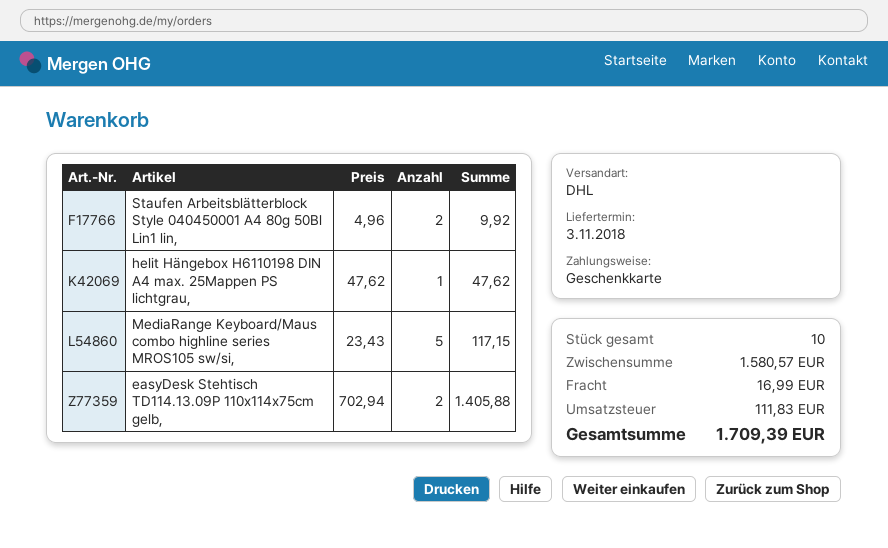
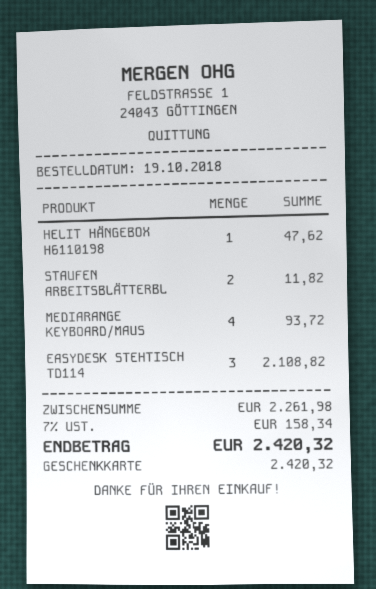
Staufen Arbeitsblätterblock Style 040450001 A4 80g 50Bl Lin1 lin,: 2 for 9.92 -> 2 for 11.82
MediaRange Keyboard/Maus combo highline series MROS105 sw/si,: 5 for 117.15 -> 4 for 93.72
easyDesk Stehtisch TD114.13.09P 110x114x75cm gelb,: 2 for 1405.88 -> 3 for 2108.82
subtotal: 1580.57 -> 2261.98
shipping: 16.99 -> none
tax: 111.83 -> 158.34
total: 1709.39 -> 2420.32

